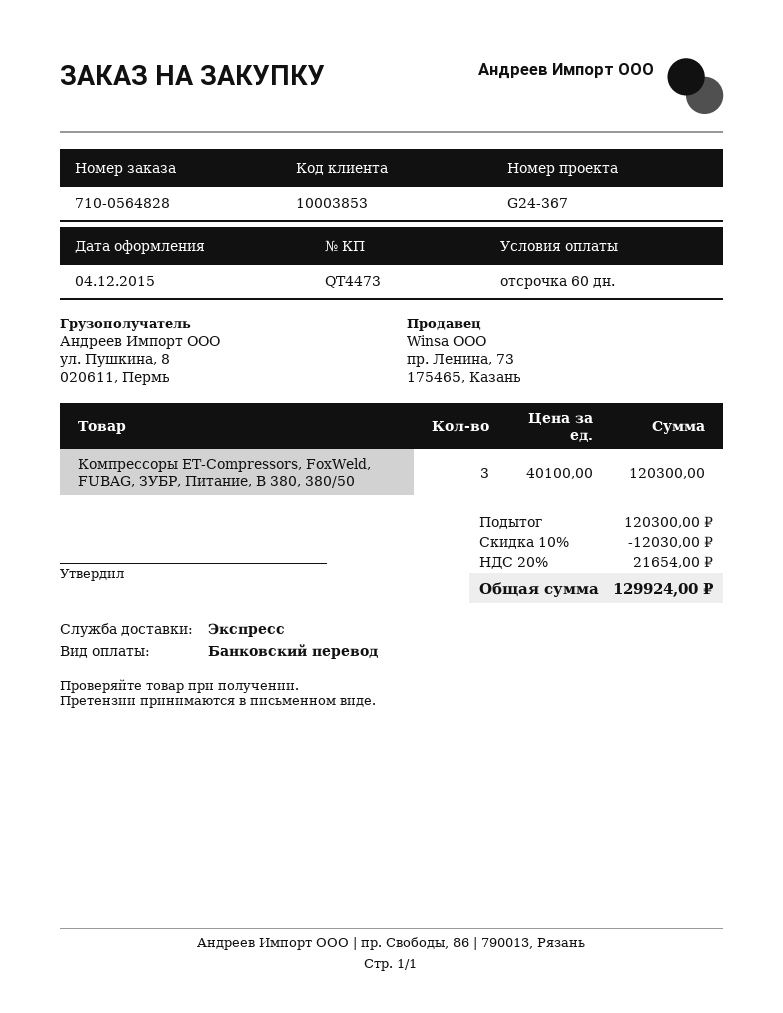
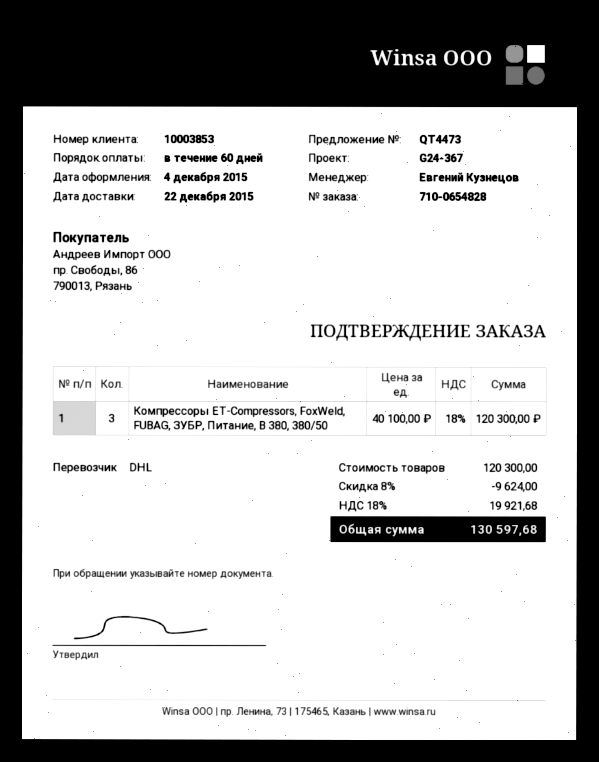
order number: 710-0564828 -> 710-0654828
shipping method: express -> DHL
discount: 10% = 12030.00 -> 8% = 9624.00
tax: 20% = 21654.00 -> 18% = 19921.68
total: 129924.00 -> 130597.68

